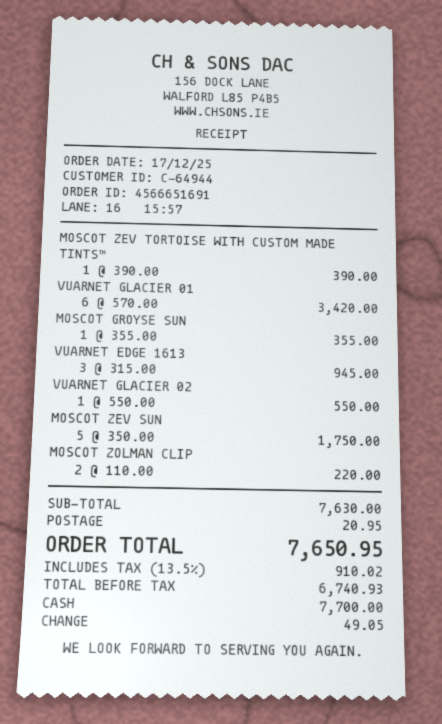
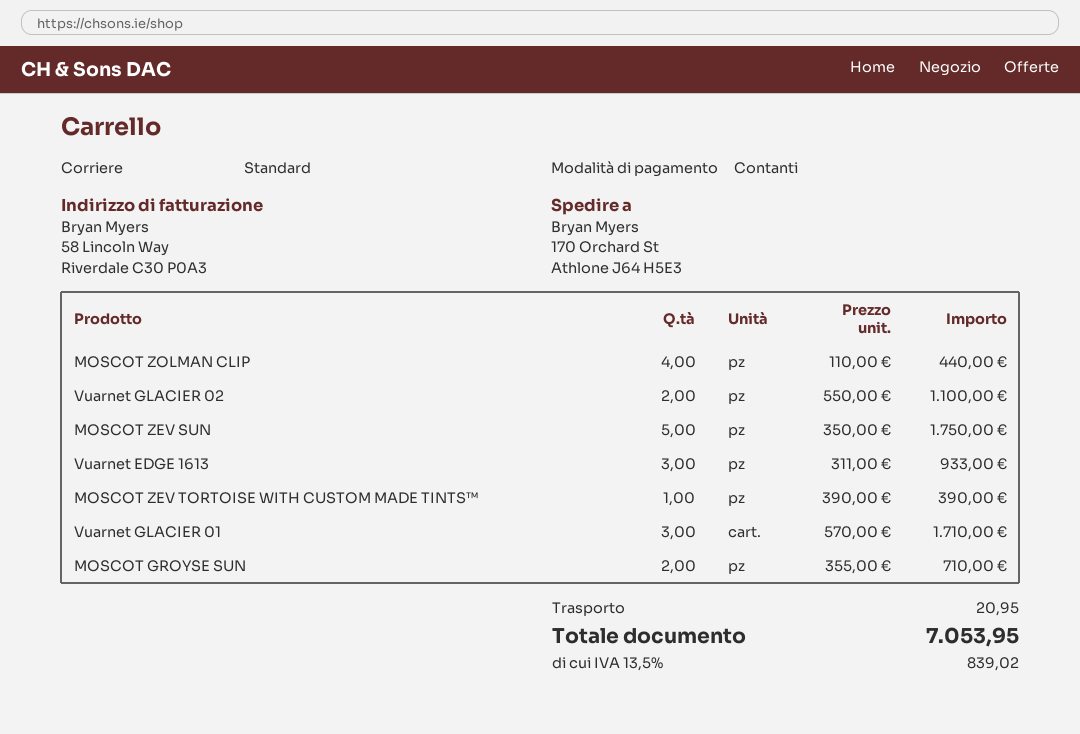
VUARNET GLACIER 01: 6 x 570.00 = 3420.00 -> 3 x 570.00 = 1710.00
MOSCOT GROYSE SUN: 1 x 355.00 = 355.00 -> 2 x 355.00 = 710.00
VUARNET EDGE 1613: 3 x 315.00 = 945.00 -> 3 x 311.00 = 933.00
VUARNET GLACIER 02: 1 x 550.00 = 550.00 -> 2 x 550.00 = 1100.00
MOSCOT ZOLMAN CLIP: 2 x 110.00 = 220.00 -> 4 x 110.00 = 440.00
tax: 13.5% = 910.02 -> 13.5% = 839.02
total: 7650.95 -> 7053.95

